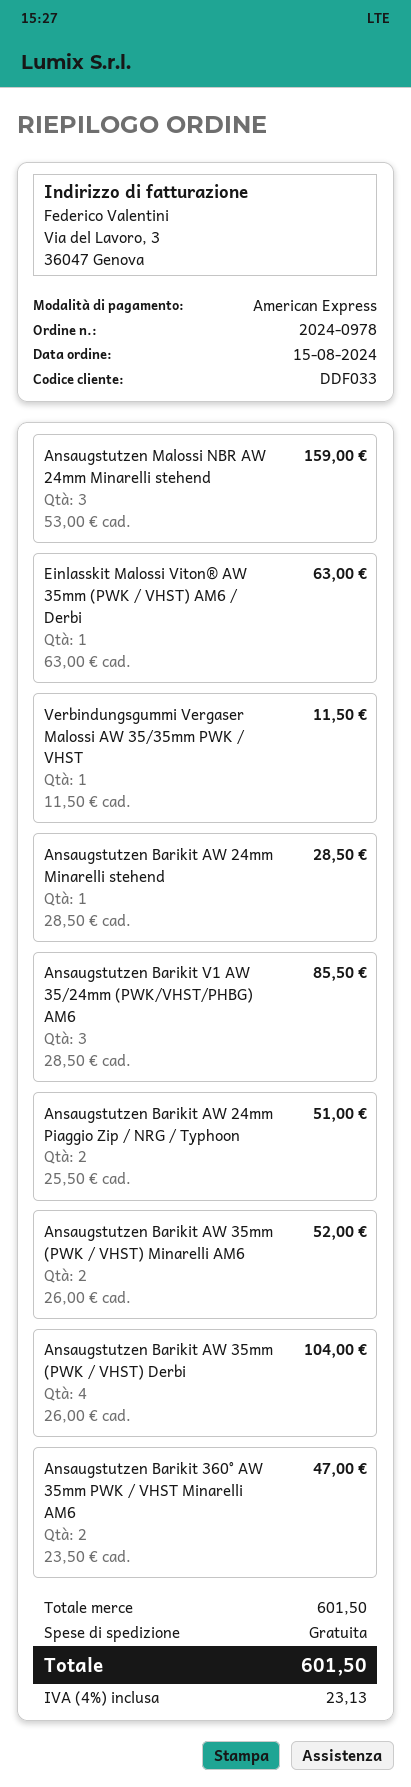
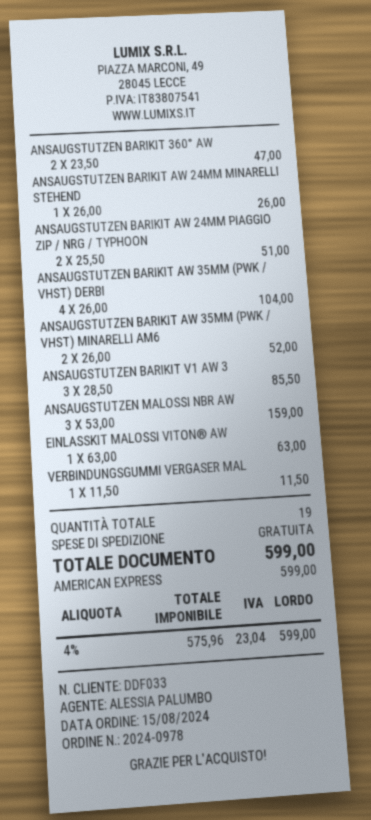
Ansaugstutzen Barikit AW 24mm Minarelli stehend: 1 x 28.50 = 28.50 -> 1 x 26.00 = 26.00
tax: 4% = 23.13 -> 4% = 23.04
total: 601.50 -> 599.00

